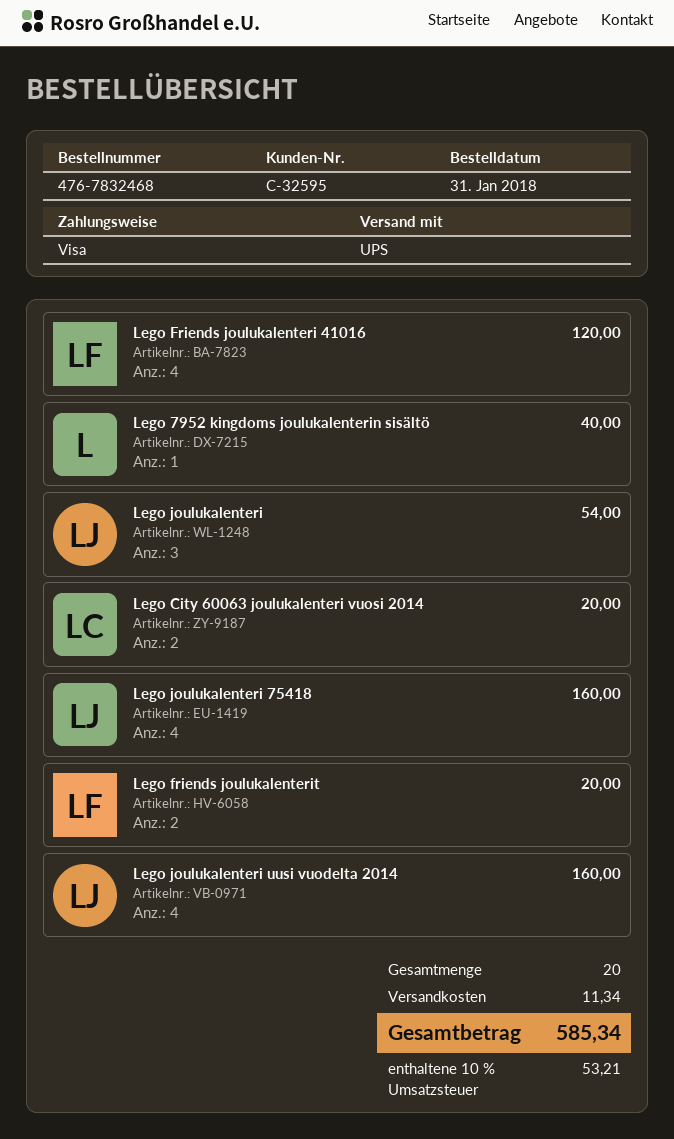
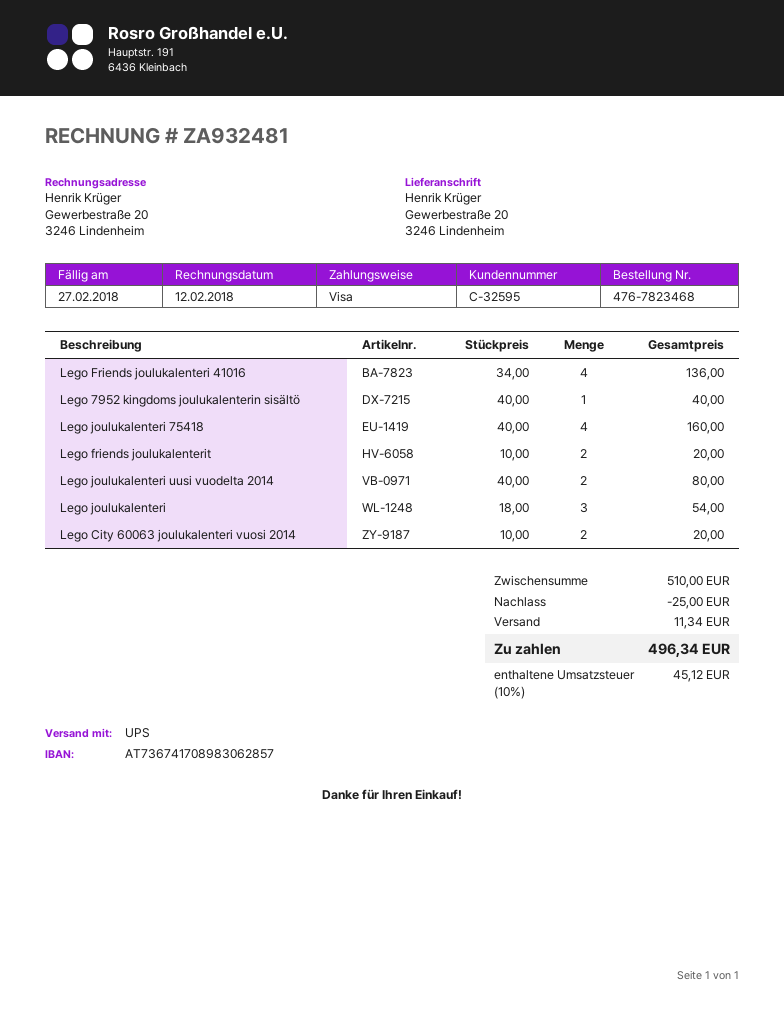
order number: 476-7832468 -> 476-7823468
Lego Friends joulukalenteri 41016: 4 for 120.00 -> 4 for 136.00
Lego joulukalenteri uusi vuodelta 2014: 4 for 160.00 -> 2 for 80.00
discount: none -> 25.00
tax: 10% = 53.21 -> 10% = 45.12
total: 585.34 -> 496.34

